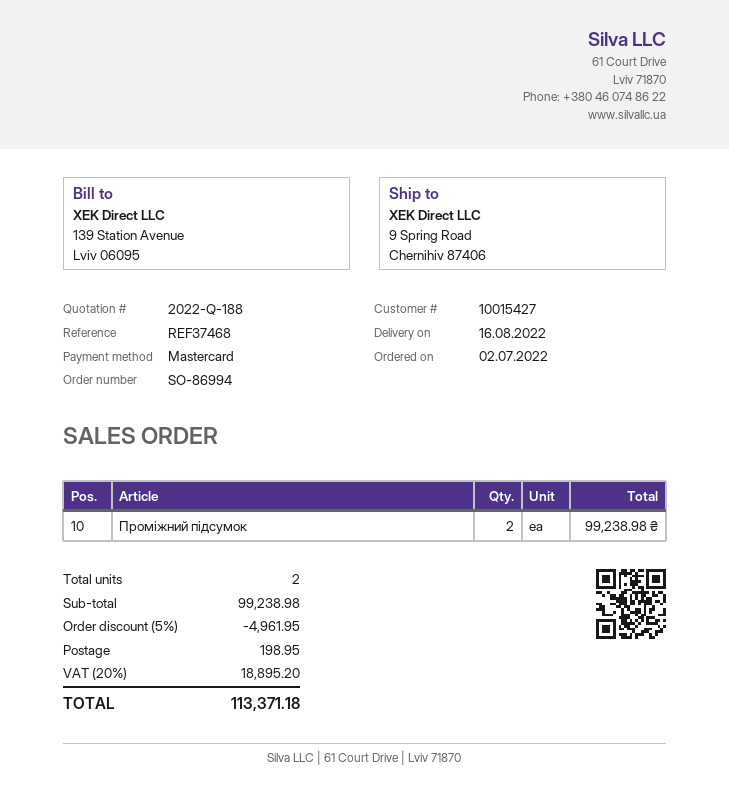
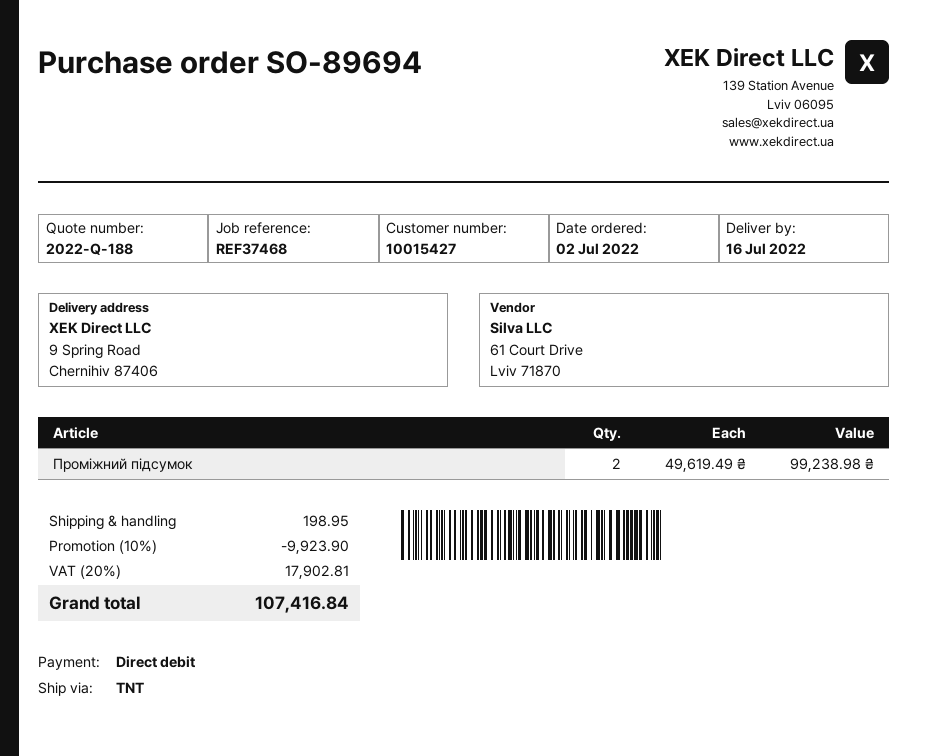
order number: SO-86994 -> SO-89694
delivery date: 2022-08-16 -> 2022-07-16
payment method: Mastercard -> direct debit
discount: 5% = 4961.95 -> 10% = 9923.90
tax: 20% = 18895.20 -> 20% = 17902.81
total: 113371.18 -> 107416.84

